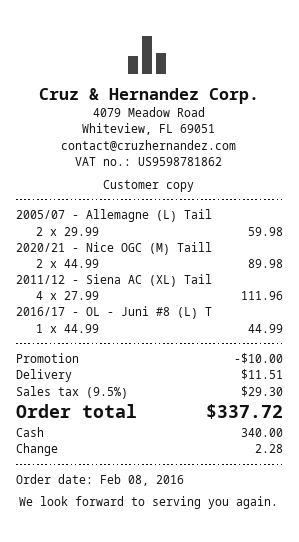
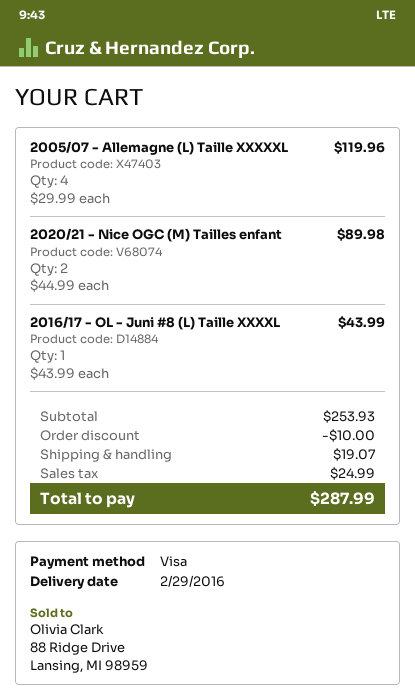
payment method: cash -> Visa
2005/07 - Allemagne (L) Tail: 2 x 29.99 = 59.98 -> 4 x 29.99 = 119.96
2011/12 - Siena AC (XL) Tail: 4 x 27.99 = 111.96 -> none
2016/17 - OL - Juni #8 (L) T: 1 x 44.99 = 44.99 -> 1 x 43.99 = 43.99
shipping: 11.51 -> 19.07
tax: 29.30 -> 24.99
total: 337.72 -> 287.99

